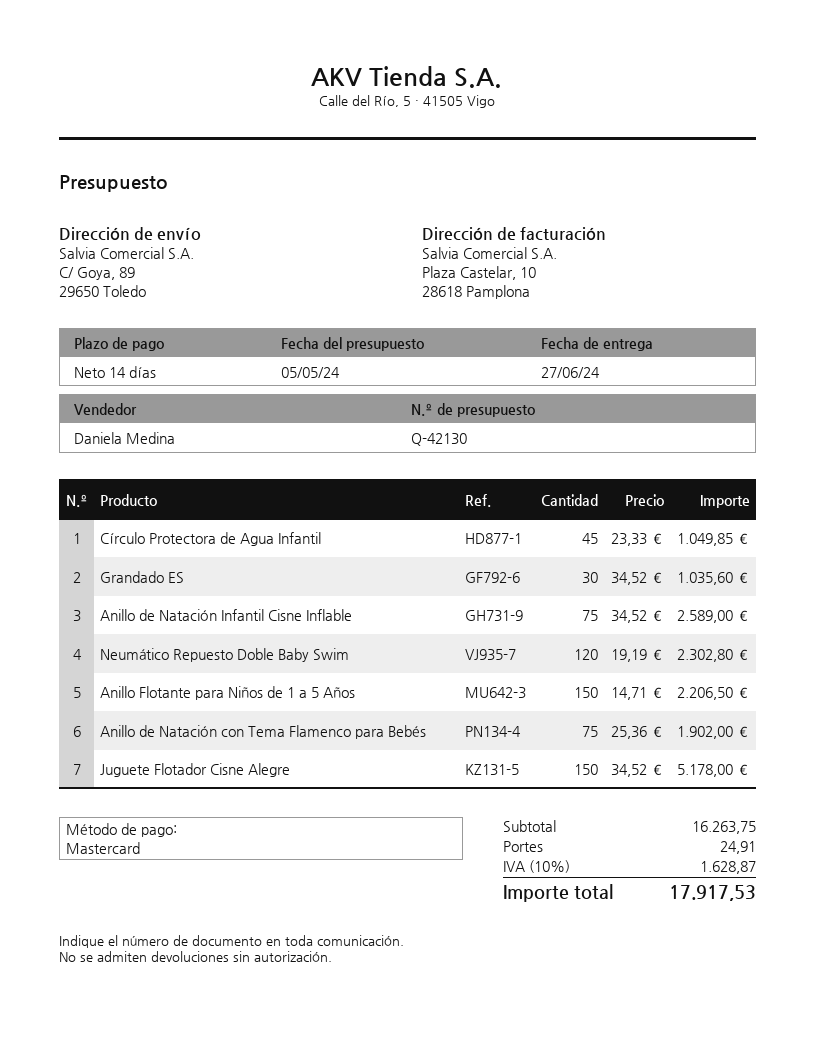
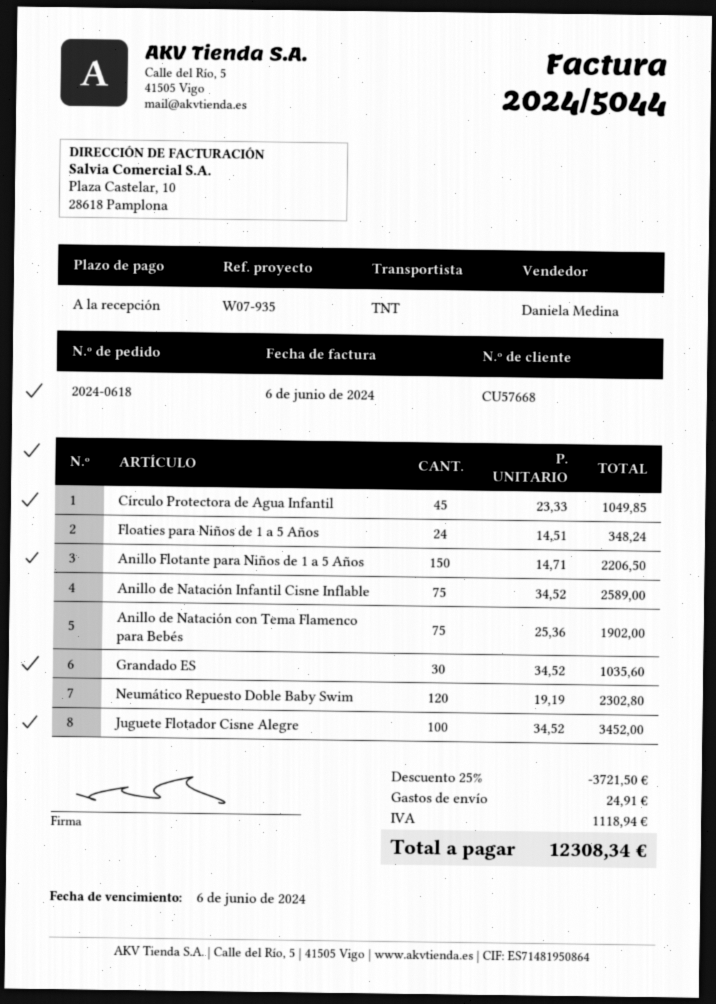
payment terms: 14 days -> on receipt
Juguete Flotador Cisne Alegre: 150 x 34.52 = 5178.00 -> 100 x 34.52 = 3452.00
Floaties para Niños de 1 a 5 Años: none -> 24 x 14.51 = 348.24
discount: none -> 25% = 3721.50
tax: 1628.87 -> 1118.94
total: 17917.53 -> 12308.34

